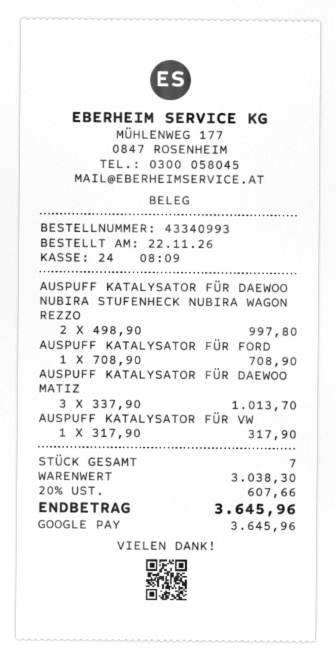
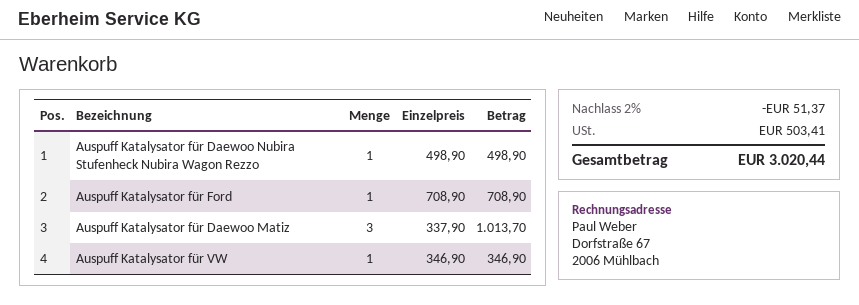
AUSPUFF KATALYSATOR FÜR DAEWOO NUBIRA STUFENHECK NUBIRA WAGON REZZO: 2 x 498.90 = 997.80 -> 1 x 498.90 = 498.90
AUSPUFF KATALYSATOR FÜR VW: 1 x 317.90 = 317.90 -> 1 x 346.90 = 346.90
discount: none -> 2% = 51.37
tax: 607.66 -> 503.41
total: 3645.96 -> 3020.44

